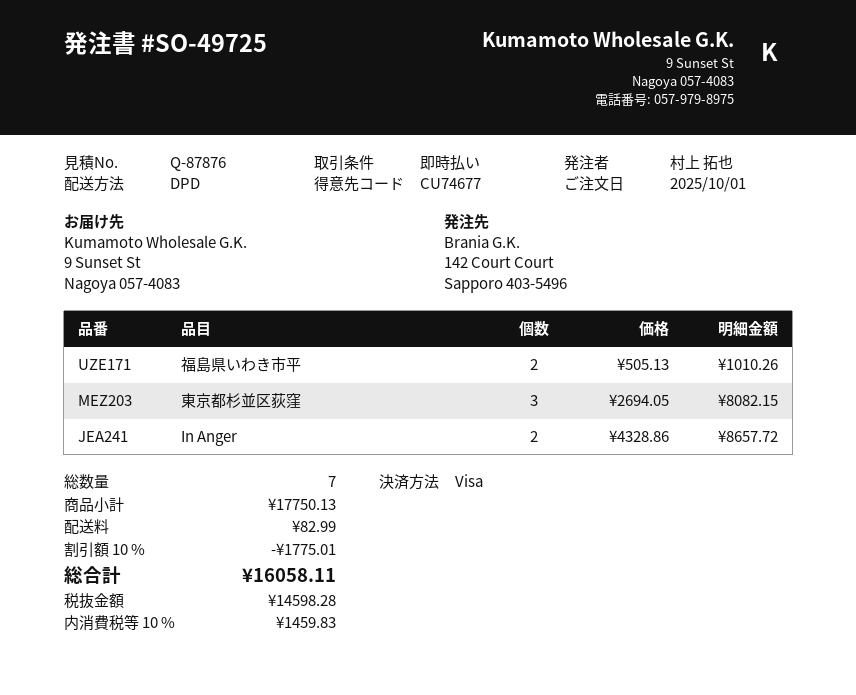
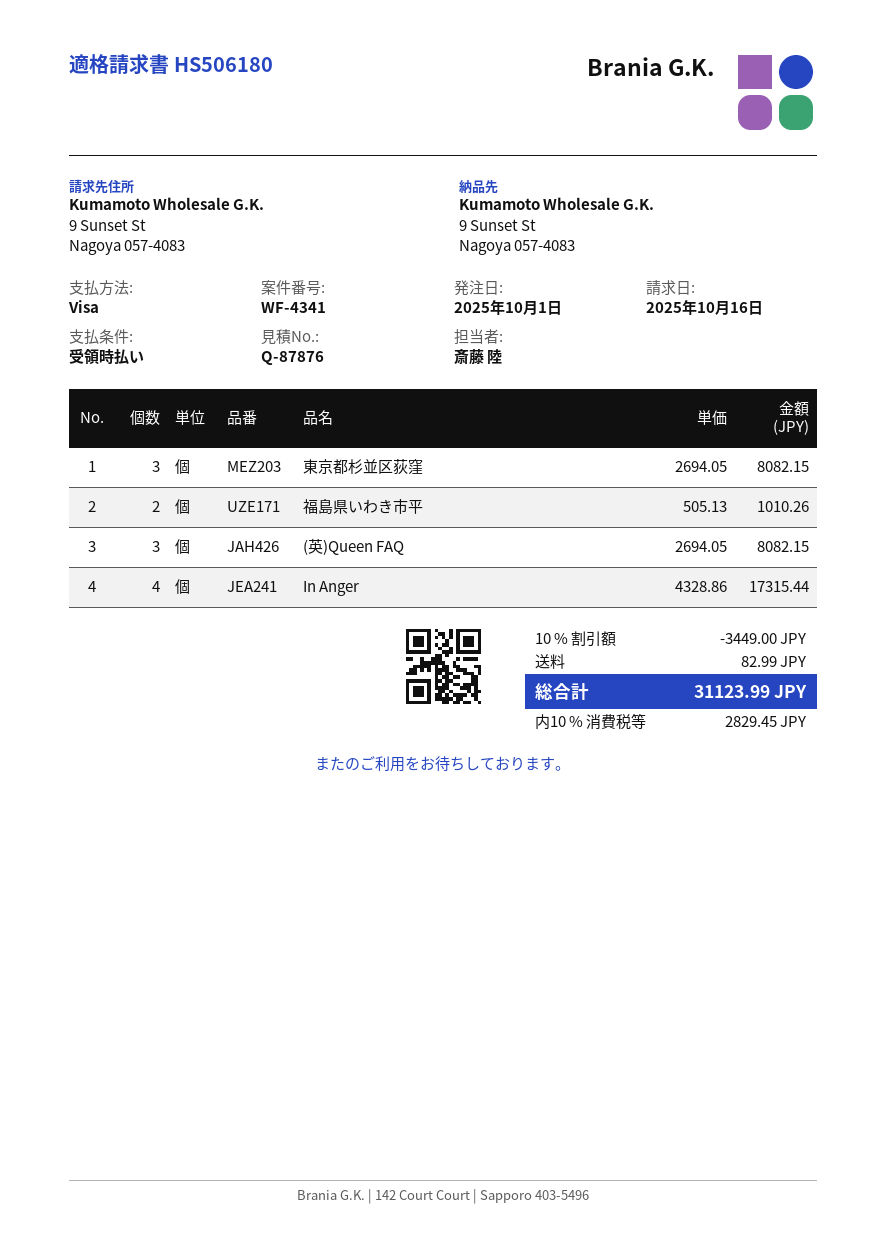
In Anger: 2 x 4328.86 = 8657.72 -> 4 x 4328.86 = 17315.44
(英)Queen FAQ: none -> 3 x 2694.05 = 8082.15
discount: 10% = 1775.01 -> 10% = 3449.00
tax: 10% = 1459.83 -> 10% = 2829.45
total: 16058.11 -> 31123.99

